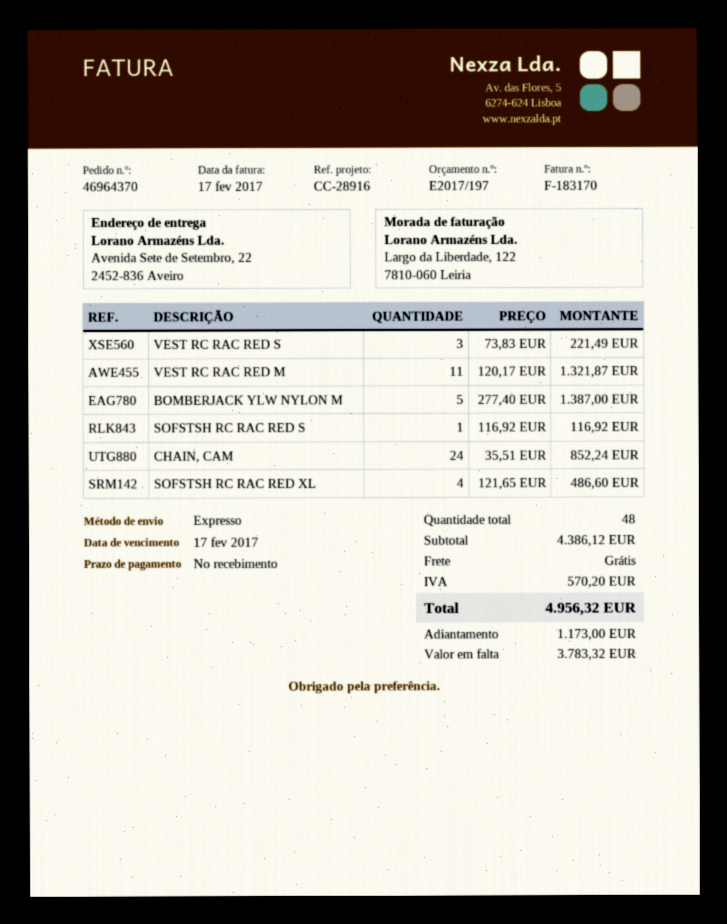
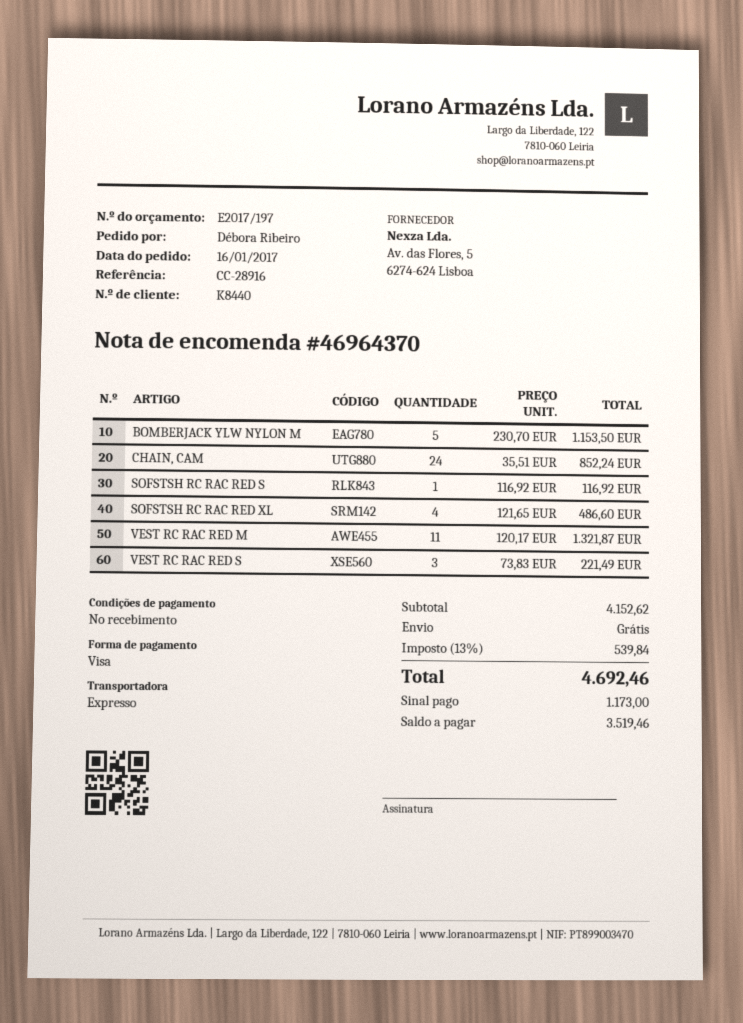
BOMBERJACK YLW NYLON M: 5 x 277.40 = 1387.00 -> 5 x 230.70 = 1153.50
subtotal: 4386.12 -> 4152.62
tax: 570.20 -> 539.84
total: 4956.32 -> 4692.46
balance: 3783.32 -> 3519.46

